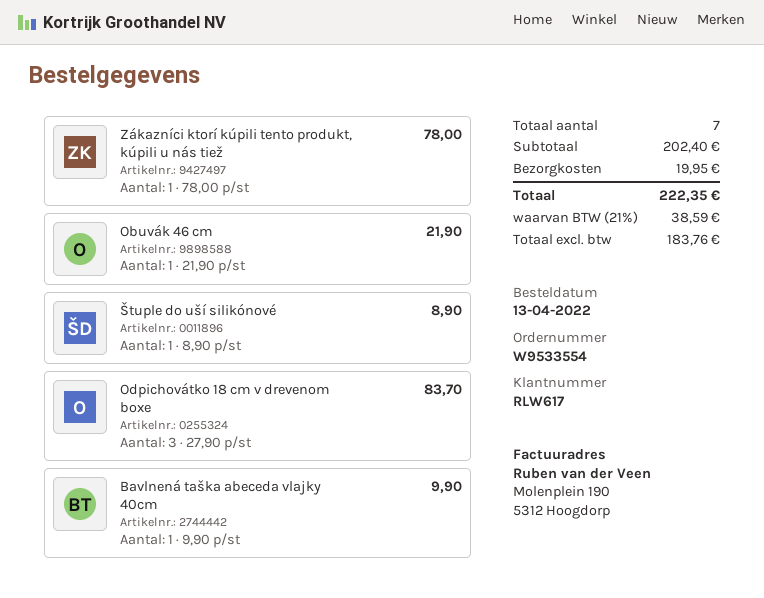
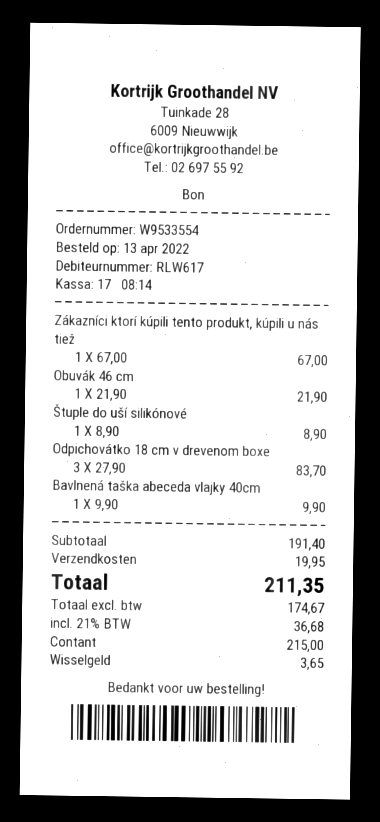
Zákazníci ktorí kúpili tento produkt, kúpili u nás tiež: 1 x 78.00 = 78.00 -> 1 x 67.00 = 67.00
subtotal: 202.40 -> 191.40
net: 183.76 -> 174.67
tax: 21% = 38.59 -> 21% = 36.68
total: 222.35 -> 211.35

